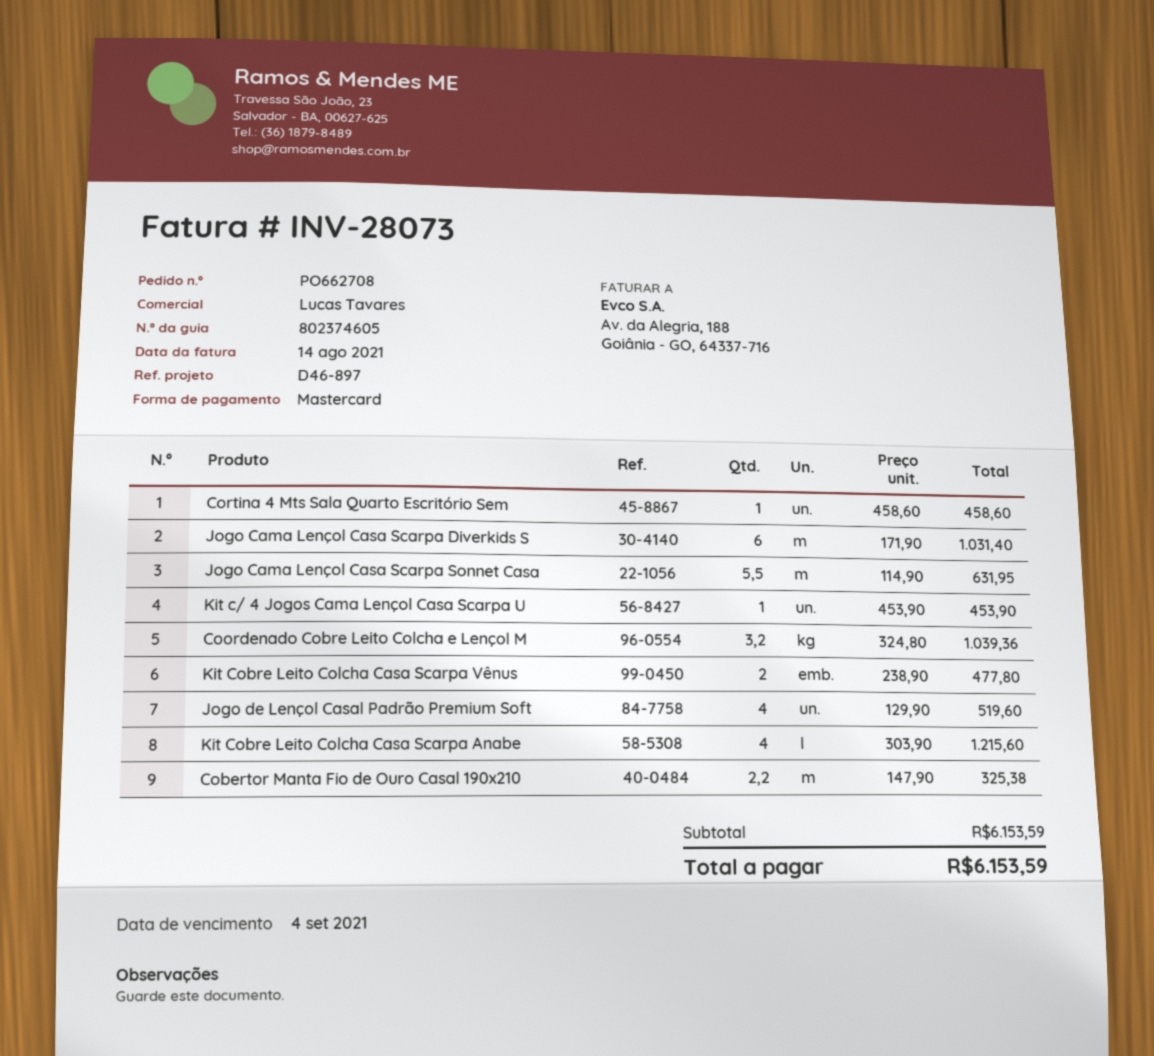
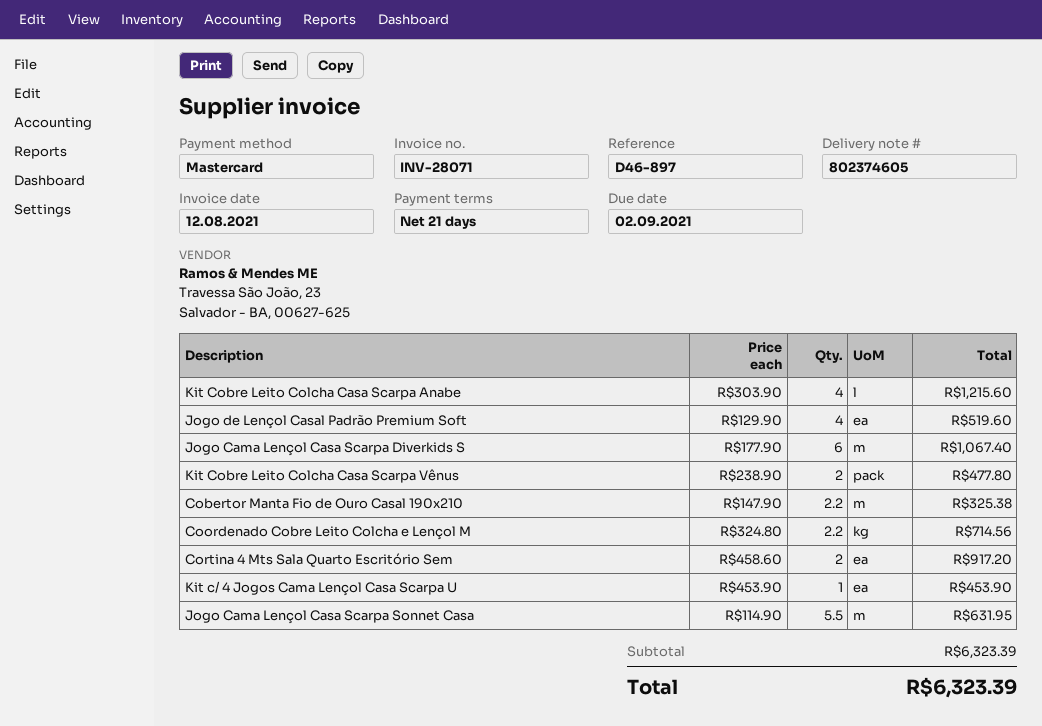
invoice number: INV-28073 -> INV-28071
invoice date: 2021-08-14 -> 2021-08-12
due date: 2021-09-04 -> 2021-09-02
Cortina 4 Mts Sala Quarto Escritório Sem: 1 x 458.60 = 458.60 -> 2 x 458.60 = 917.20
Jogo Cama Lençol Casa Scarpa Diverkids S: 6 x 171.90 = 1031.40 -> 6 x 177.90 = 1067.40
Coordenado Cobre Leito Colcha e Lençol M: 3.2 x 324.80 = 1039.36 -> 2.2 x 324.80 = 714.56
subtotal: 6153.59 -> 6323.39
total: 6153.59 -> 6323.39

